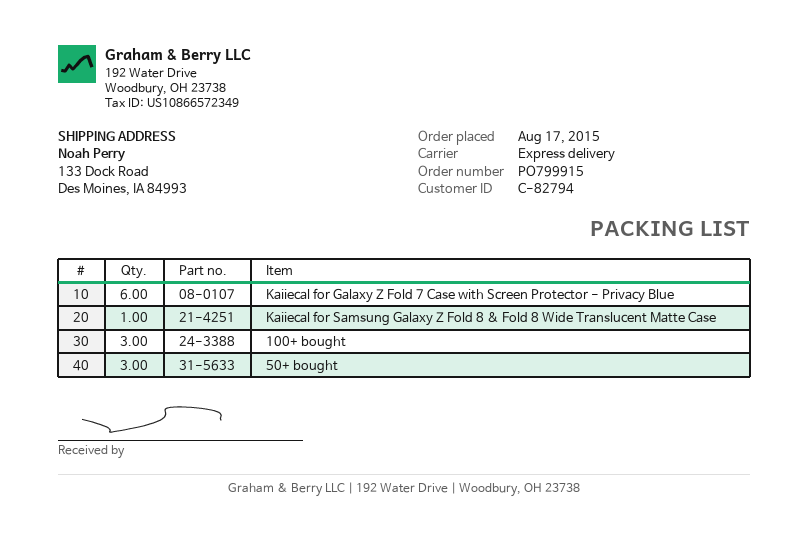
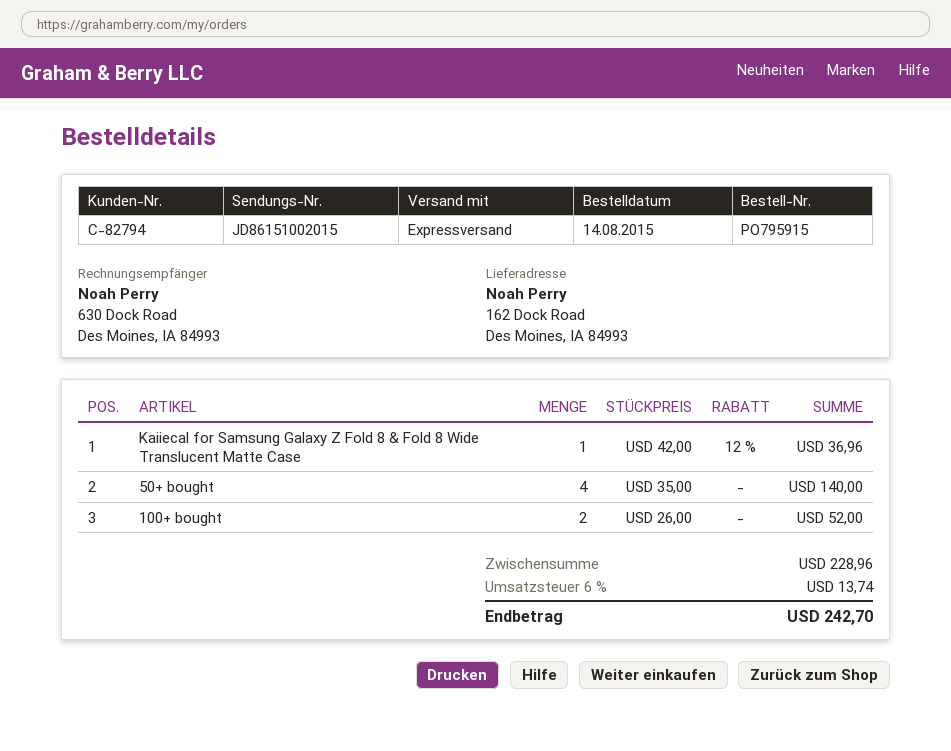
order number: PO799915 -> PO795915
order date: 2015-08-17 -> 2015-08-14
ship to: 133 Dock Road, Des Moines, IA 84993 -> 162 Dock Road, Des Moines, IA 84993
Kaiiecal for Galaxy Z Fold 7 Case with Screen Protector - Privacy Blue: 6 -> none
100+ bought: 3 -> 2
50+ bought: 3 -> 4

